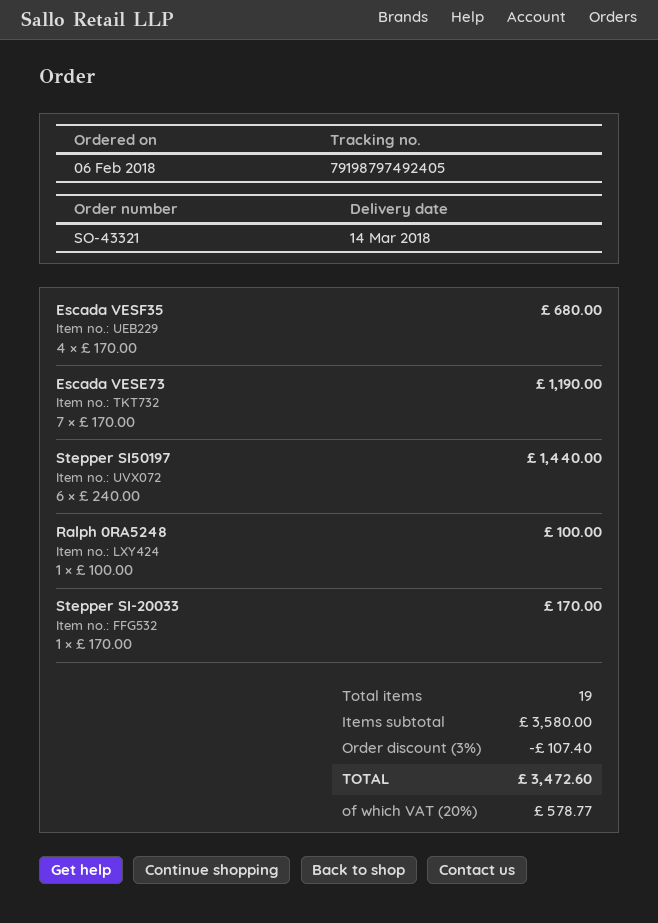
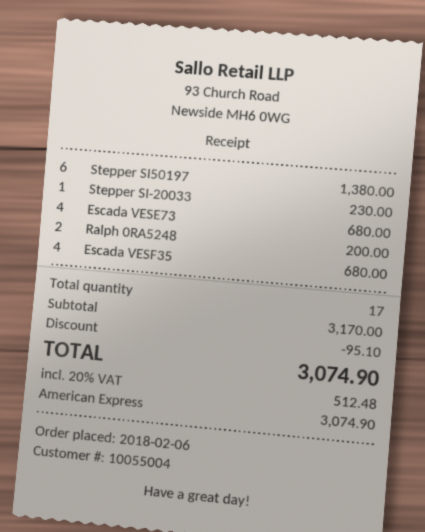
Escada VESE73: 7 for 1190.00 -> 4 for 680.00
Stepper SI50197: 6 for 1440.00 -> 6 for 1380.00
Ralph 0RA5248: 1 for 100.00 -> 2 for 200.00
Stepper SI-20033: 1 for 170.00 -> 1 for 230.00
total quantity: 19 -> 17
subtotal: 3580.00 -> 3170.00
discount: 107.40 -> 95.10
tax: 20% = 578.77 -> 20% = 512.48
total: 3472.60 -> 3074.90

